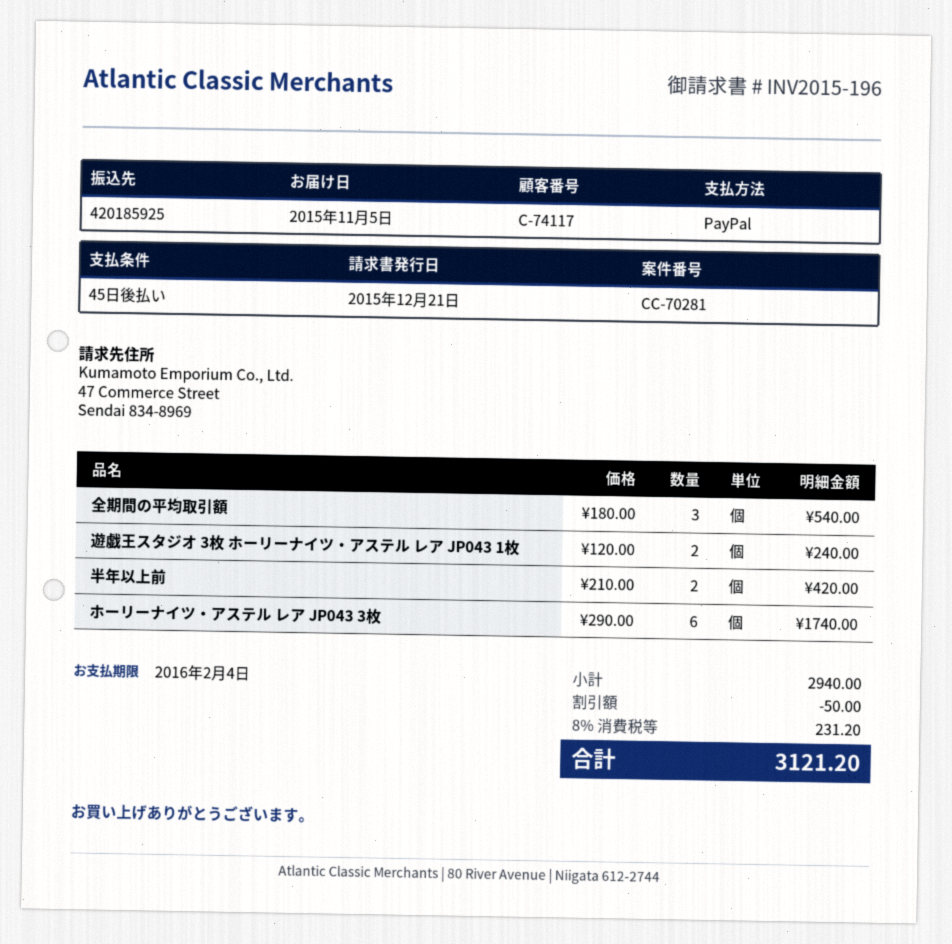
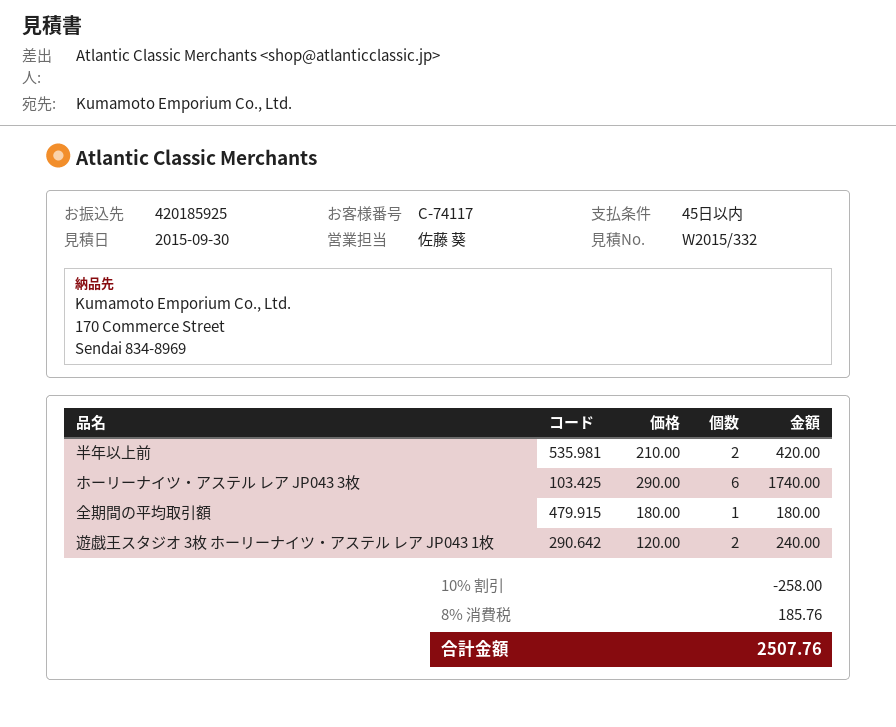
全期間の平均取引額: 3 x 180.00 = 540.00 -> 1 x 180.00 = 180.00
discount: 50.00 -> 258.00
tax: 8% = 231.20 -> 8% = 185.76
total: 3121.20 -> 2507.76

